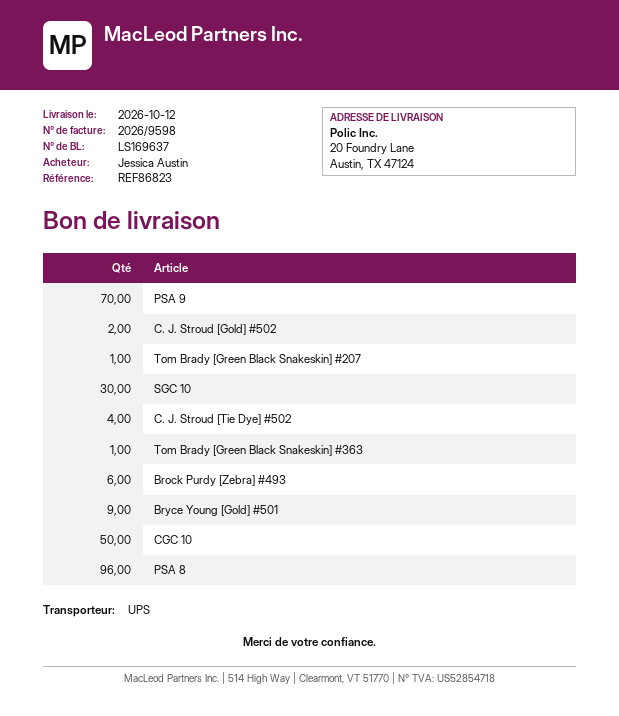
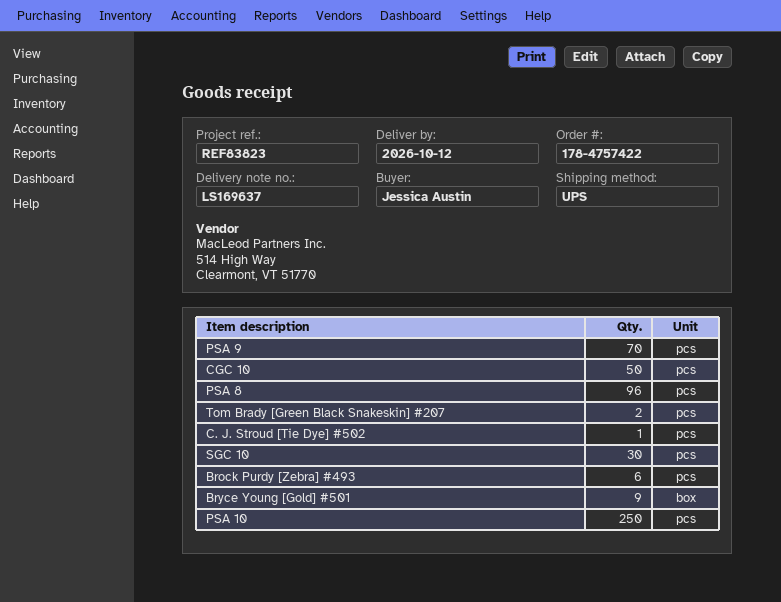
reference: REF86823 -> REF83823
C. J. Stroud [Gold] #502: 2 -> none
Tom Brady [Green Black Snakeskin] #207: 1 -> 2
C. J. Stroud [Tie Dye] #502: 4 -> 1
Tom Brady [Green Black Snakeskin] #363: 1 -> none
PSA 10: none -> 250

